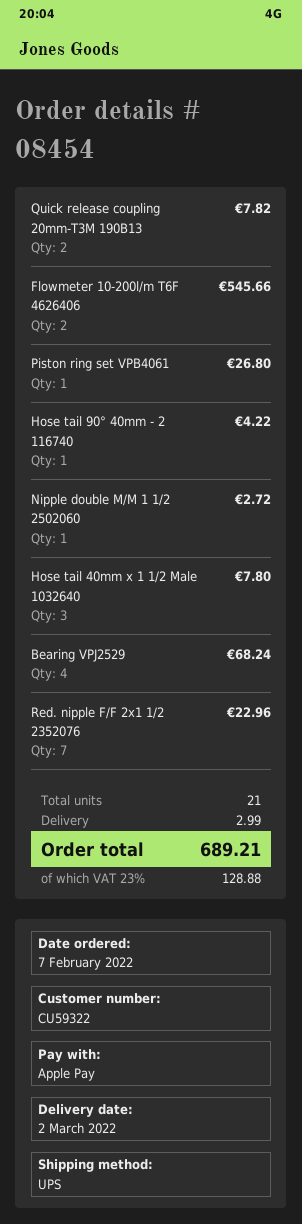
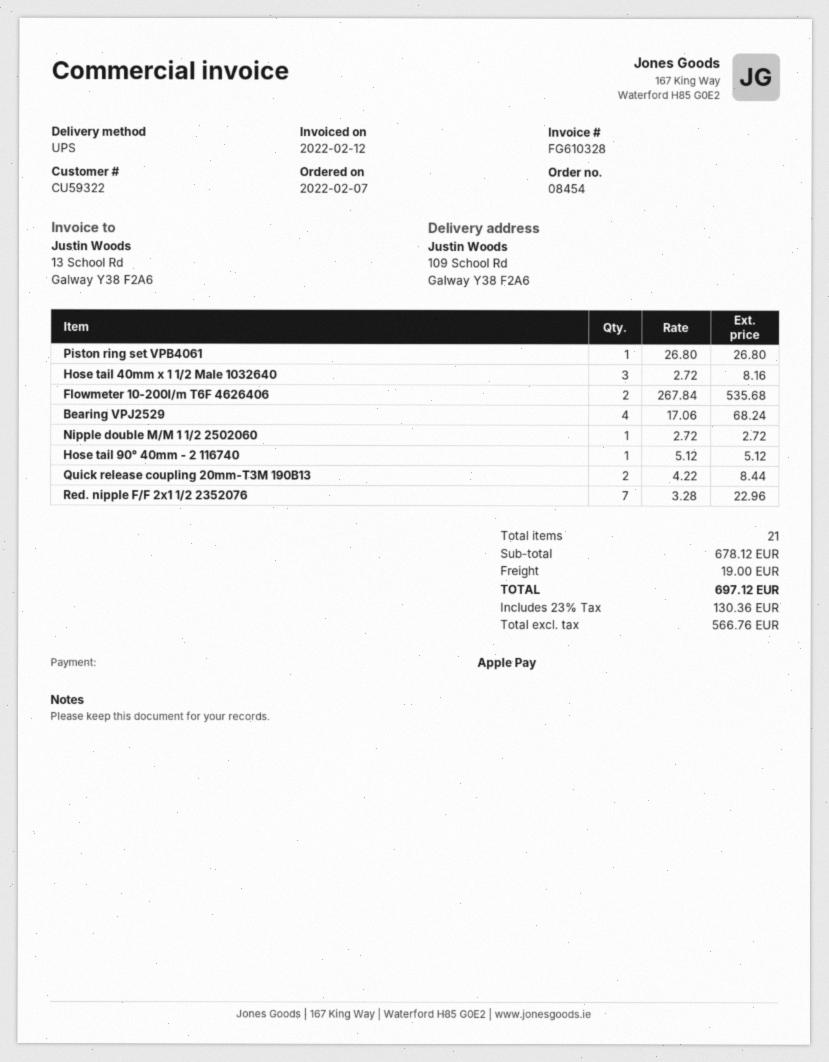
Quick release coupling 20mm-T3M 190B13: 2 for 7.82 -> 2 for 8.44
Flowmeter 10-200l/m T6F 4626406: 2 for 545.66 -> 2 for 535.68
Hose tail 90° 40mm - 2 116740: 1 for 4.22 -> 1 for 5.12
Hose tail 40mm x 1 1/2 Male 1032640: 3 for 7.80 -> 3 for 8.16
shipping: 2.99 -> 19.00
tax: 23% = 128.88 -> 23% = 130.36
total: 689.21 -> 697.12

